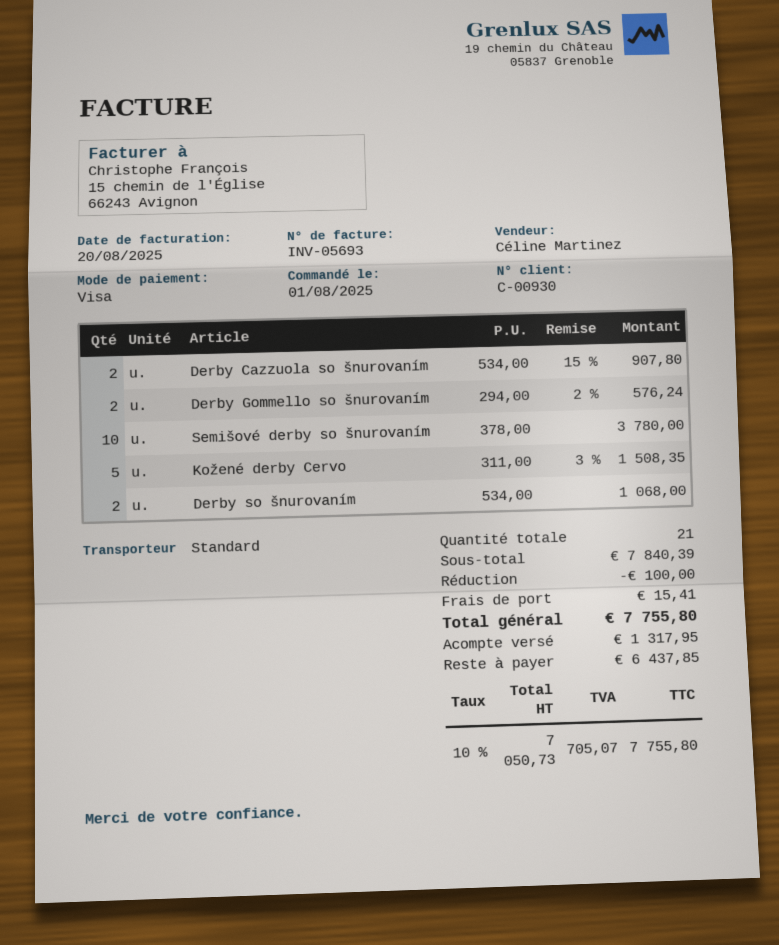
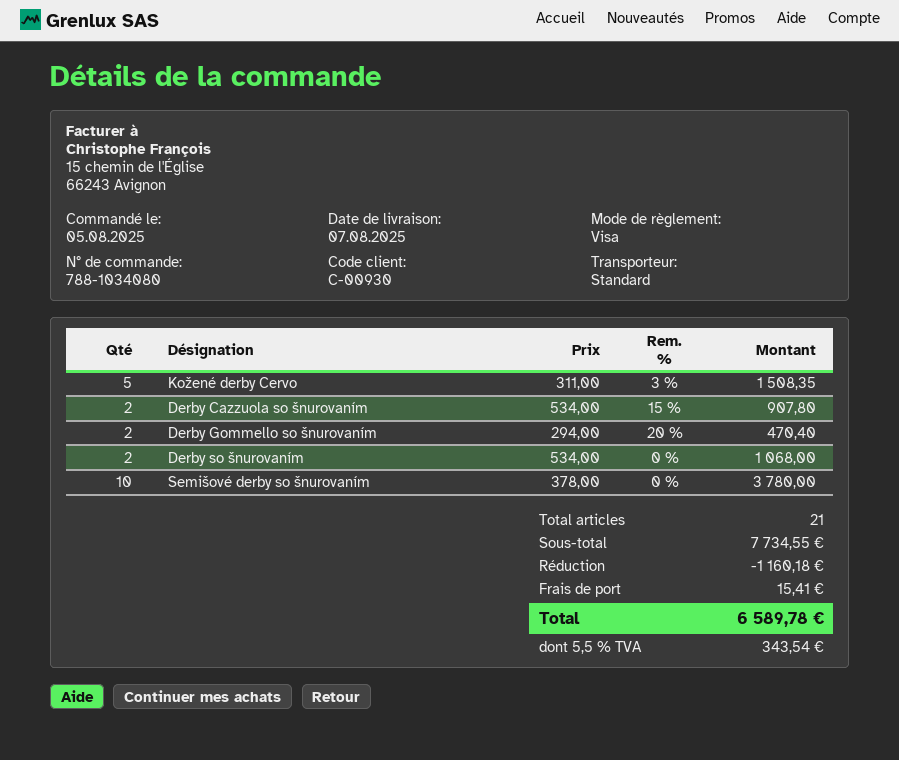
order date: 2025-08-01 -> 2025-08-05
Derby Gommello so šnurovaním: 2 x 294.00 - 2% = 576.24 -> 2 x 294.00 - 20% = 470.40
subtotal: 7840.39 -> 7734.55
discount: 100.00 -> 1160.18
tax: 10% = 705.07 -> 5.5% = 343.54
total: 7755.80 -> 6589.78

